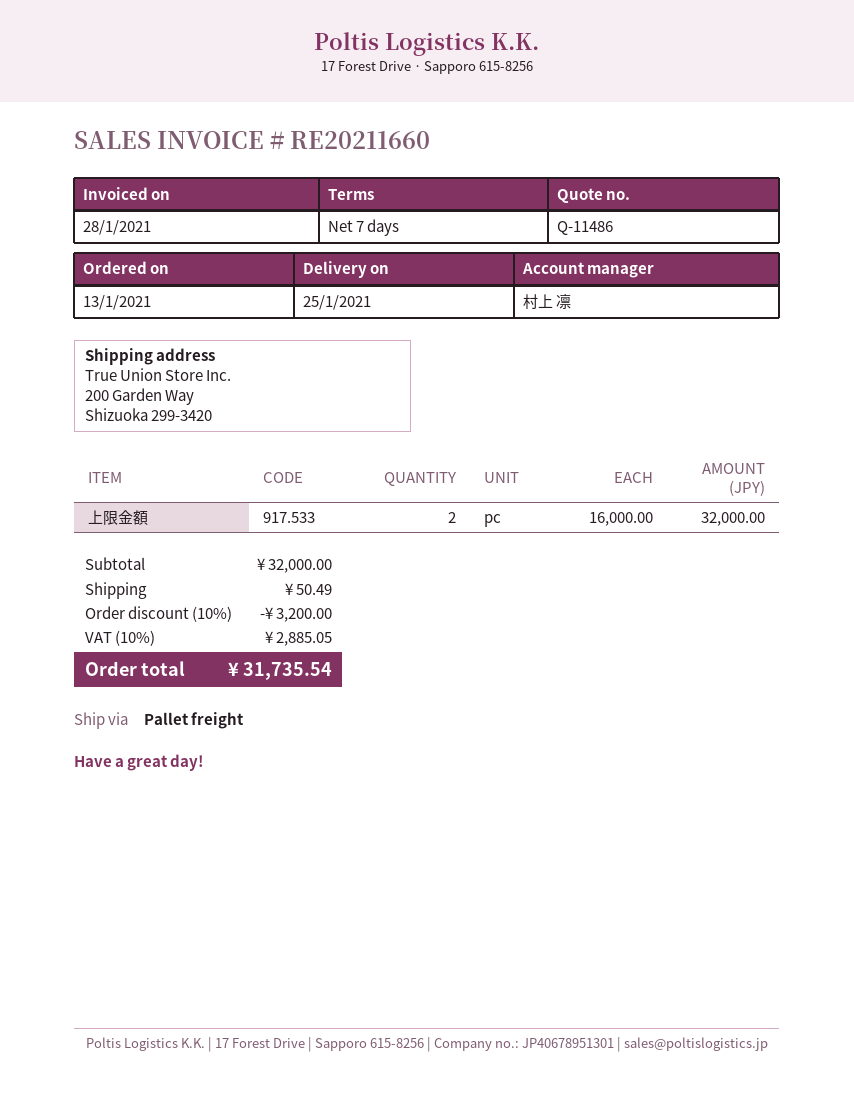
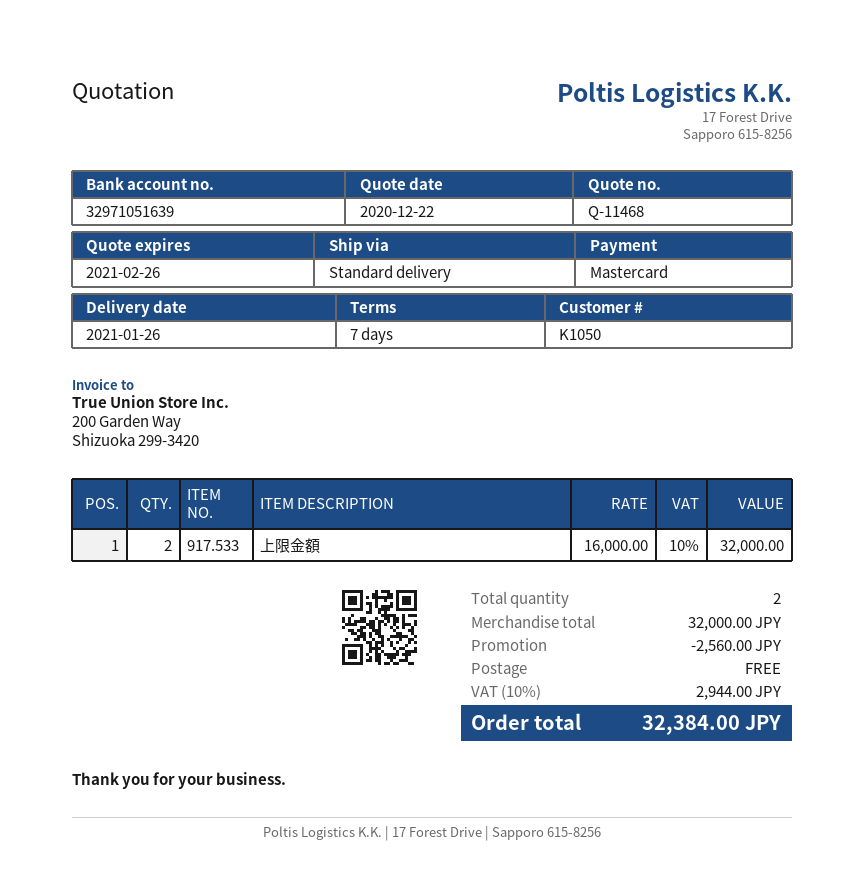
quote number: Q-11486 -> Q-11468
delivery date: 2021-01-25 -> 2021-01-26
shipping method: pallet freight -> standard
discount: 3200.00 -> 2560.00
shipping: 50.49 -> 0.00
tax: 10% = 2885.05 -> 10% = 2944.00
total: 31735.54 -> 32384.00

